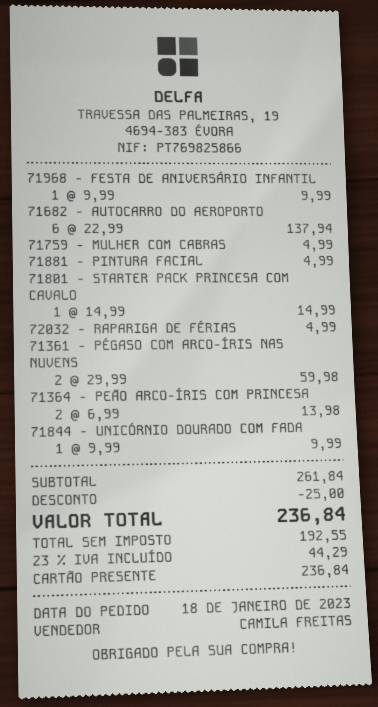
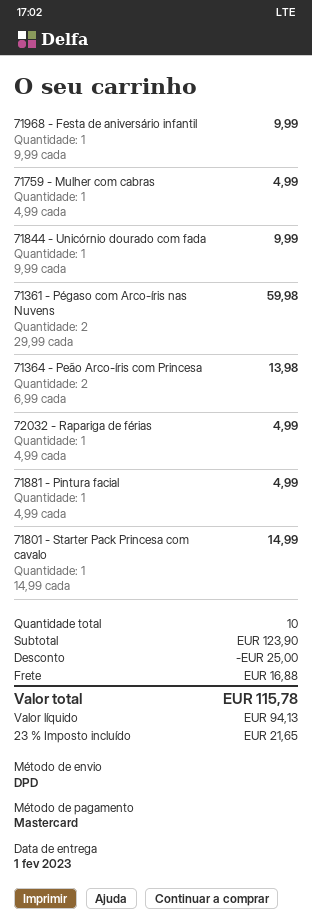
payment method: gift card -> Mastercard
71682 - AUTOCARRO DO AEROPORTO: 6 x 22.99 = 137.94 -> none
subtotal: 261.84 -> 123.90
shipping: none -> 16.88
net: 192.55 -> 94.13
tax: 23% = 44.29 -> 23% = 21.65
total: 236.84 -> 115.78

